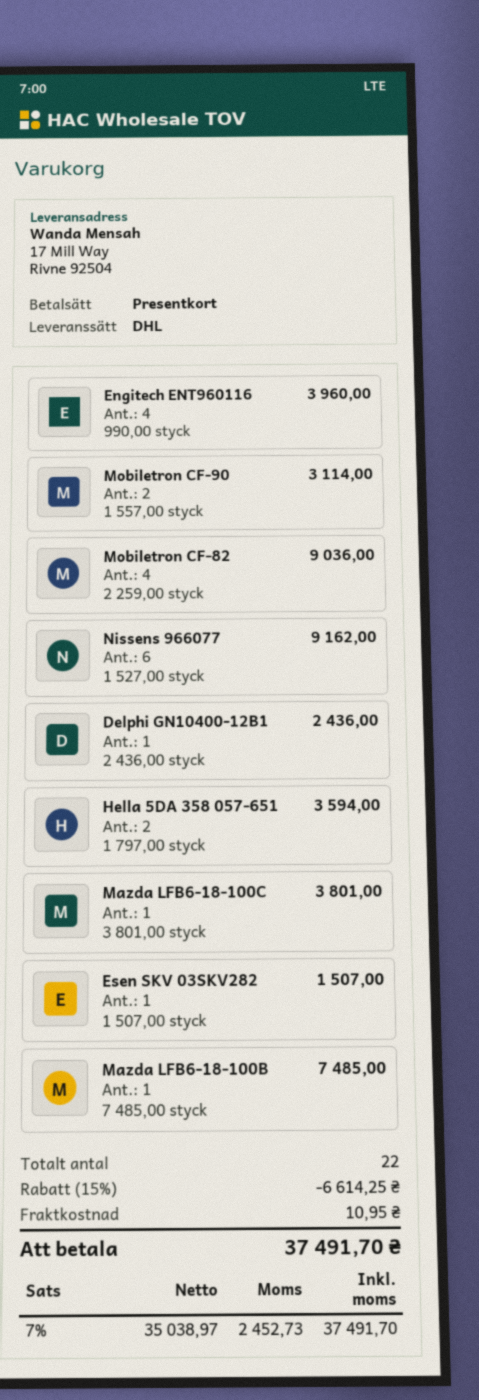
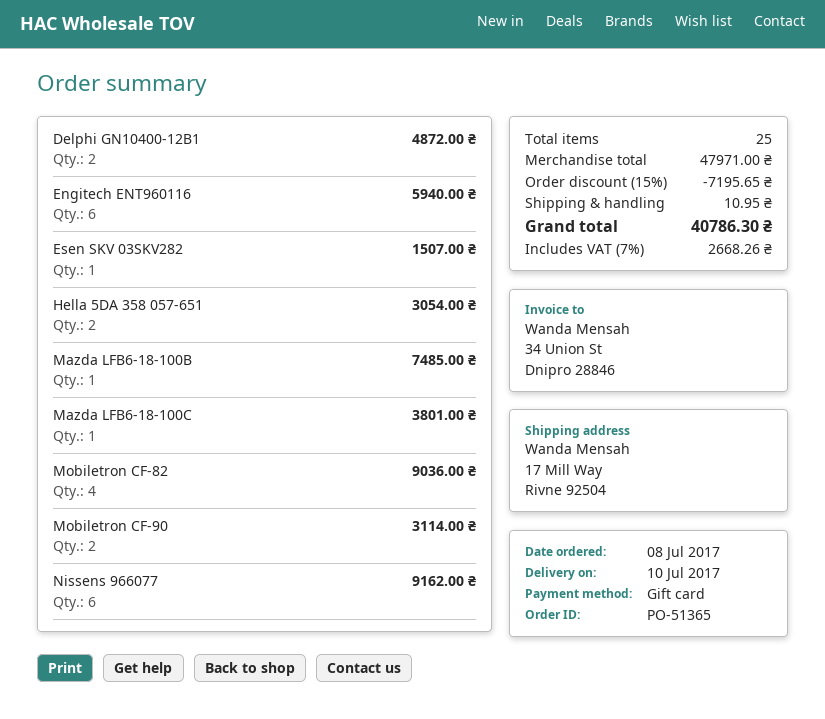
Engitech ENT960116: 4 for 3960.00 -> 6 for 5940.00
Delphi GN10400-12B1: 1 for 2436.00 -> 2 for 4872.00
Hella 5DA 358 057-651: 2 for 3594.00 -> 2 for 3054.00
total quantity: 22 -> 25
discount: 15% = 6614.25 -> 15% = 7195.65
tax: 7% = 2452.73 -> 7% = 2668.26
total: 37491.70 -> 40786.30

